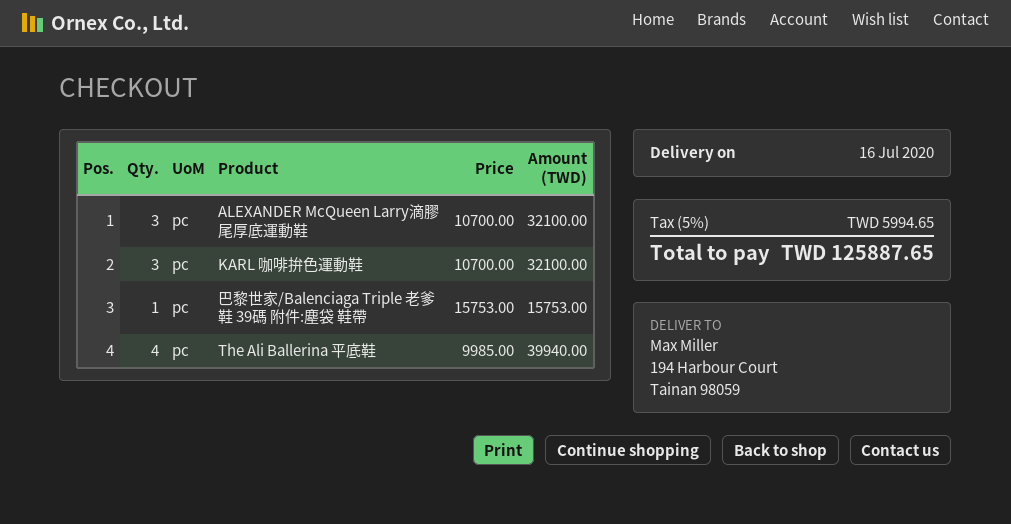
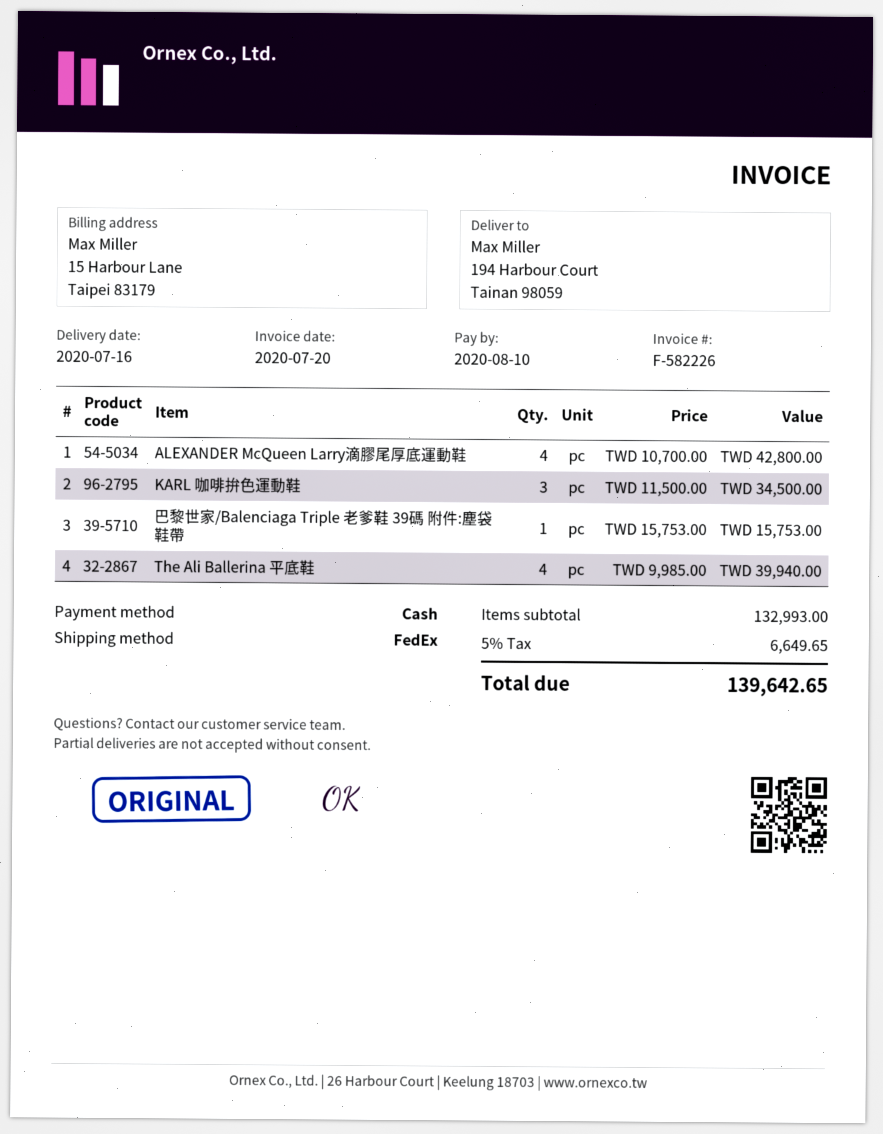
ALEXANDER McQueen Larry滴膠尾厚底運動鞋: 3 x 10700.00 = 32100.00 -> 4 x 10700.00 = 42800.00
KARL 咖啡拚色運動鞋: 3 x 10700.00 = 32100.00 -> 3 x 11500.00 = 34500.00
tax: 5% = 5994.65 -> 5% = 6649.65
total: 125887.65 -> 139642.65

